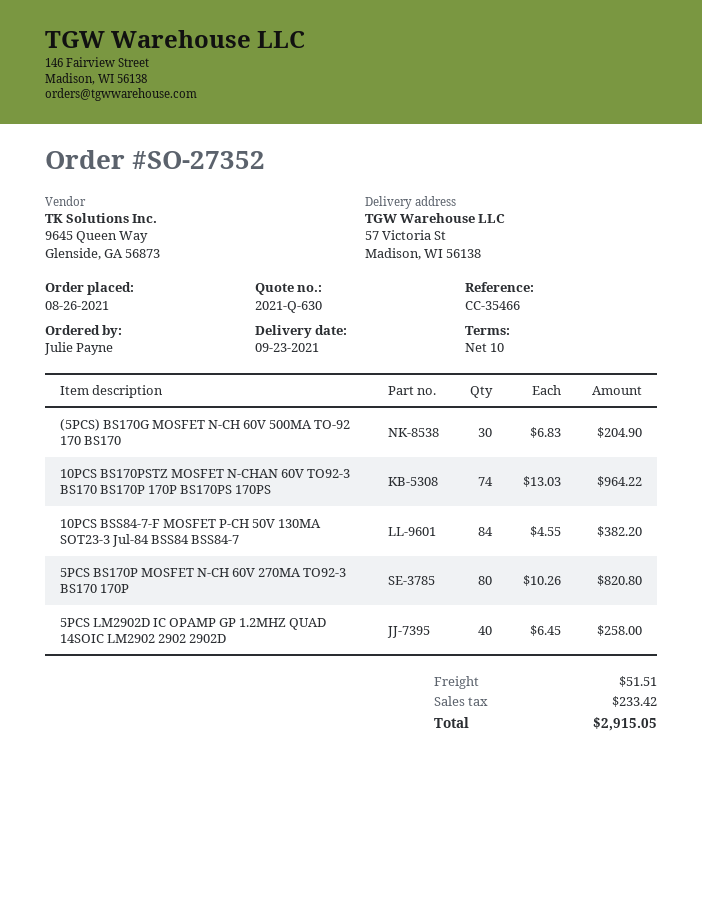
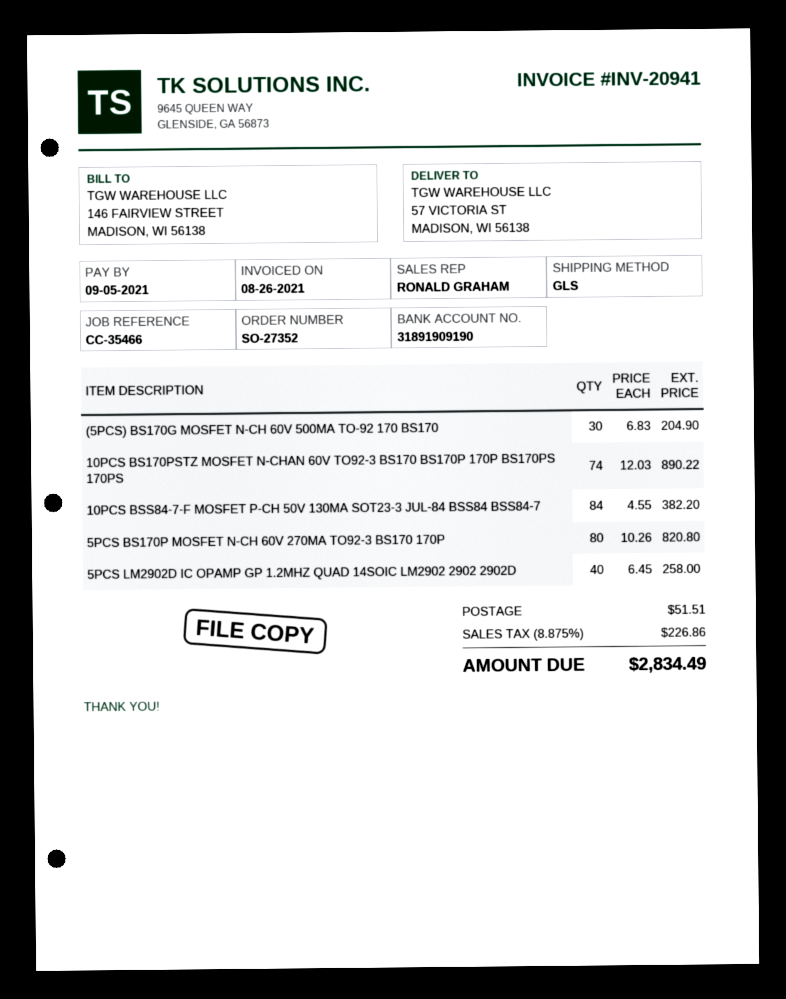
10PCS BS170PSTZ MOSFET N-CHAN 60V TO92-3 BS170 BS170P 170P BS170PS 170PS: 74 x 13.03 = 964.22 -> 74 x 12.03 = 890.22
tax: 233.42 -> 226.86
total: 2915.05 -> 2834.49

